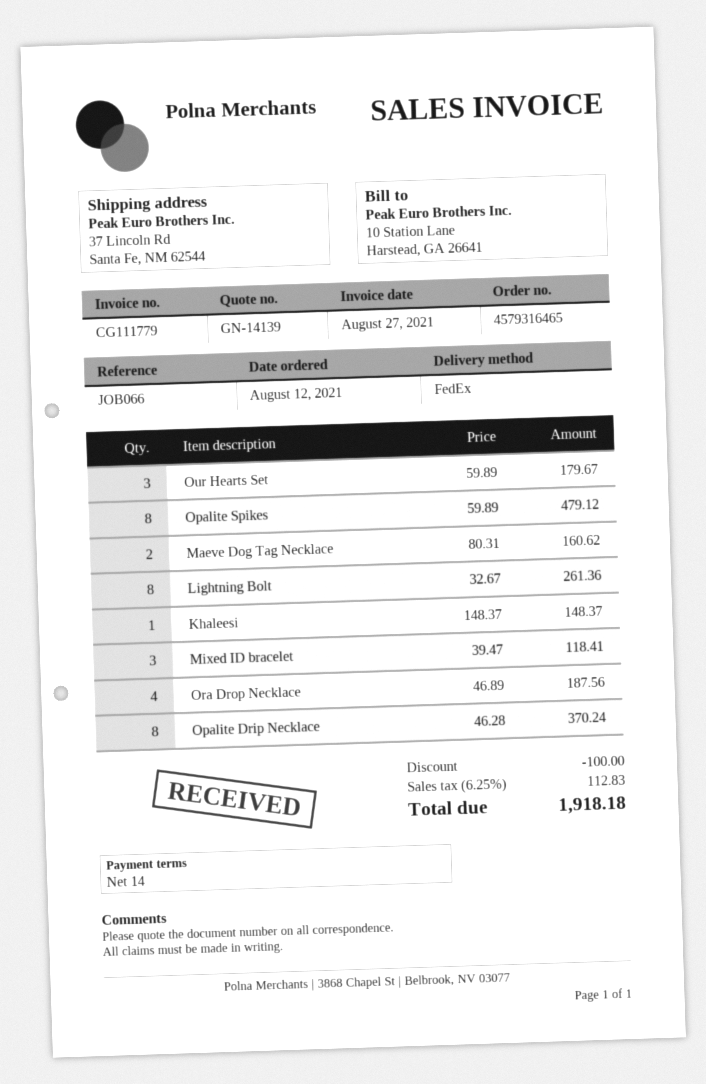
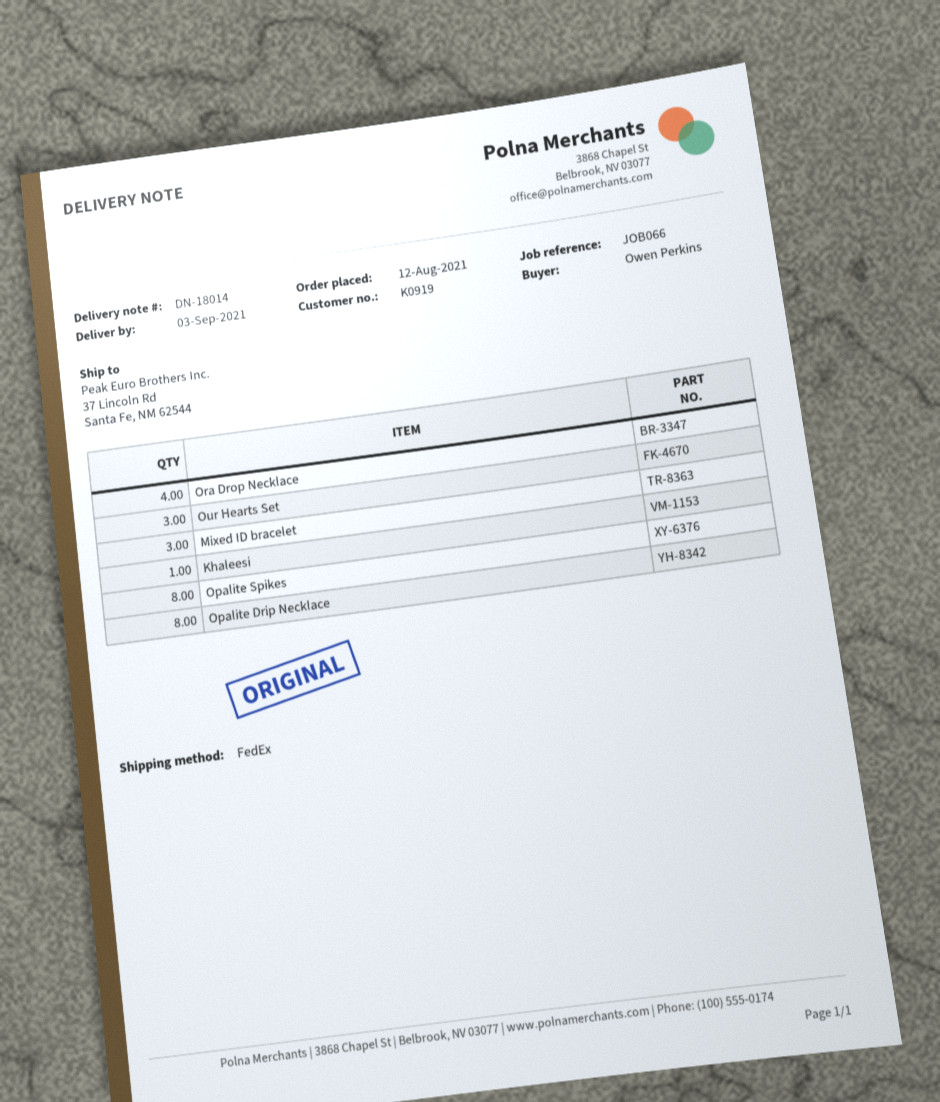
Maeve Dog Tag Necklace: 2 -> none
Lightning Bolt: 8 -> none

